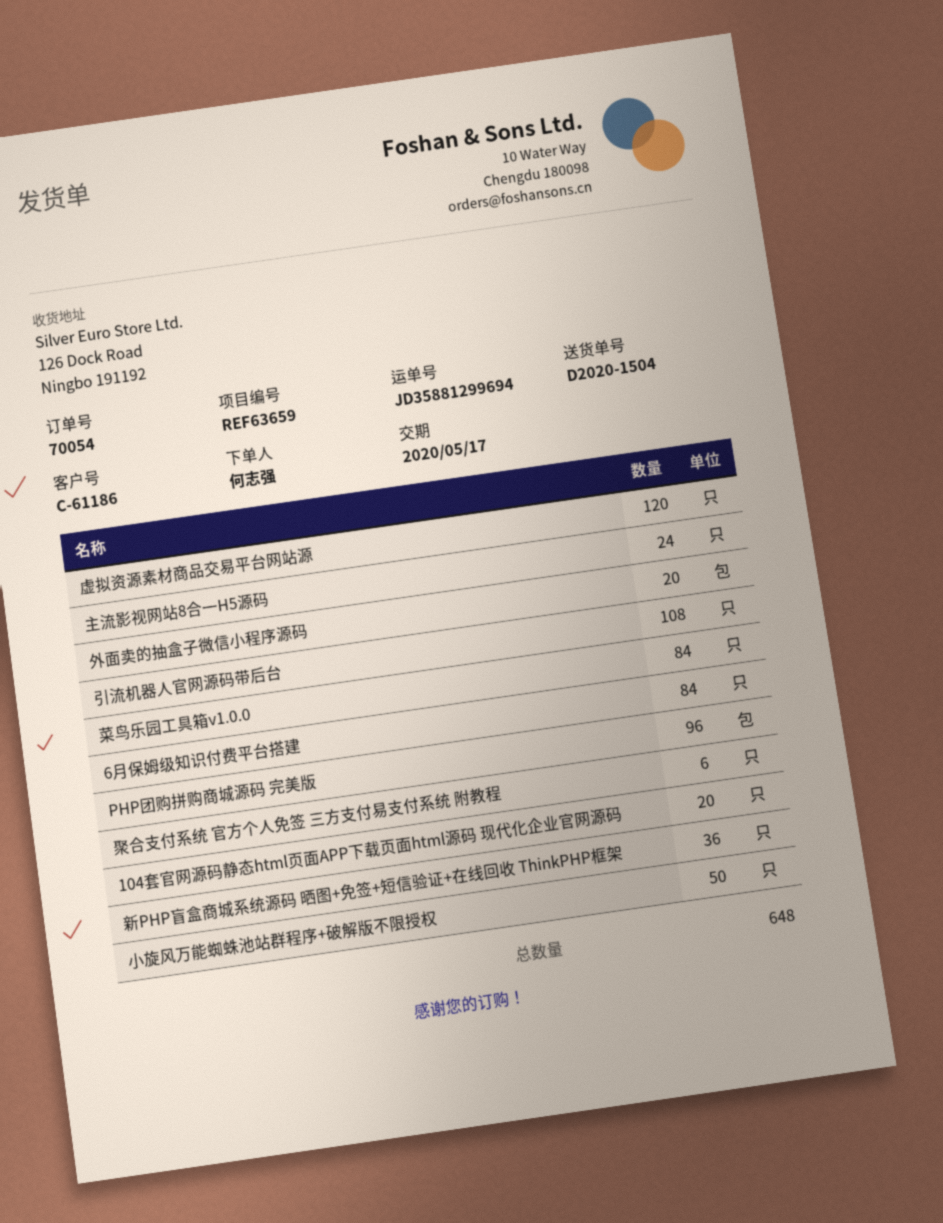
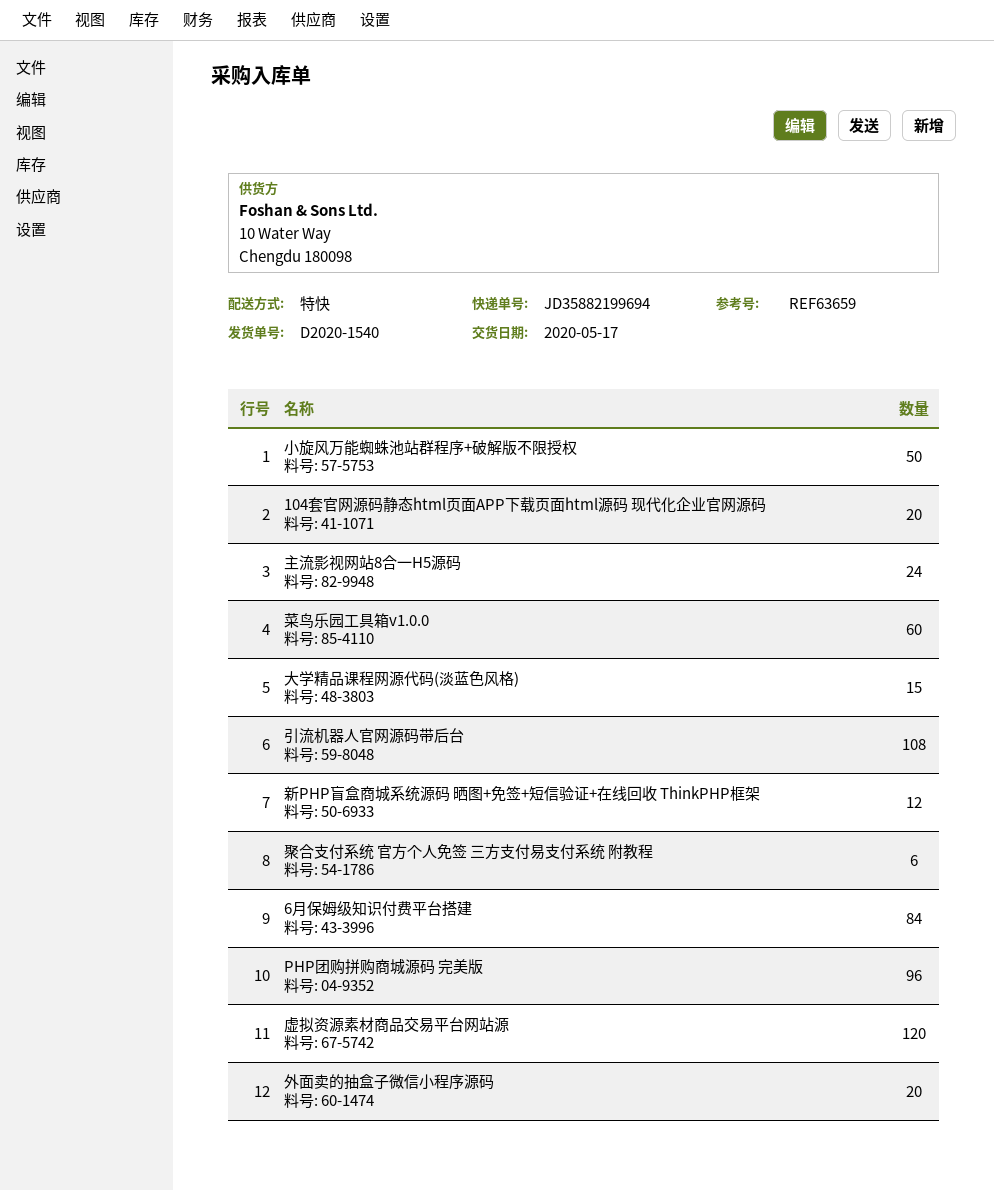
delivery note number: D2020-1504 -> D2020-1540
tracking number: JD35881299694 -> JD35882199694
菜鸟乐园工具箱v1.0.0: 84 -> 60
新PHP盲盒商城系统源码 晒图+免签+短信验证+在线回收 ThinkPHP框架: 36 -> 12
大学精品课程网源代码(淡蓝色风格): none -> 15

